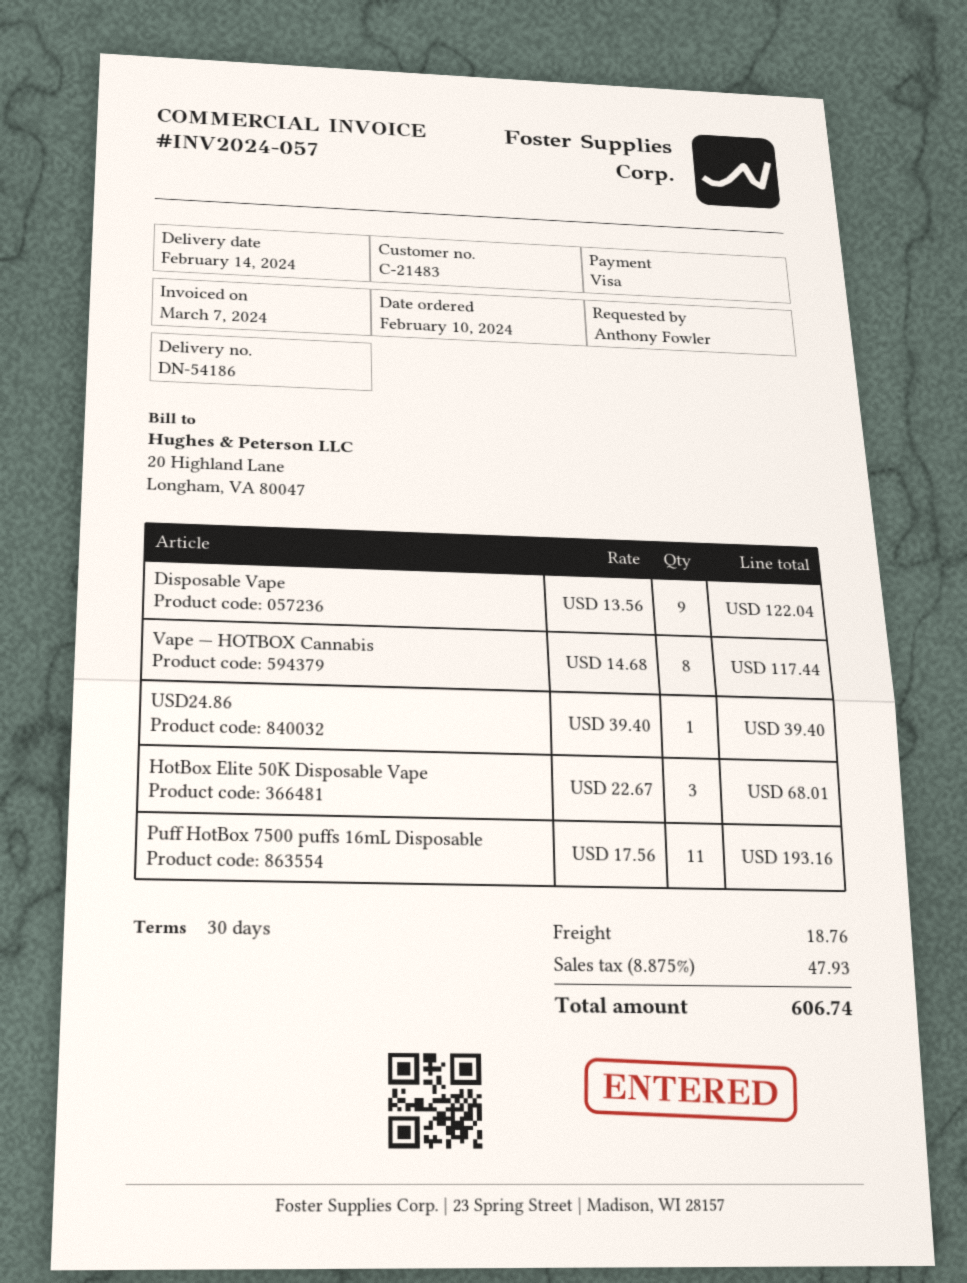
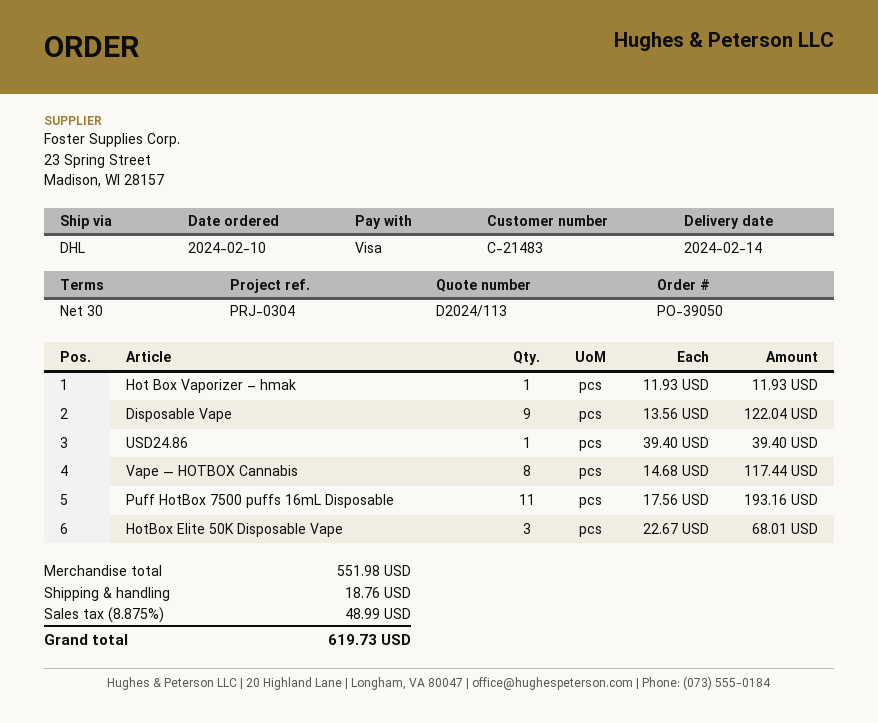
Hot Box Vaporizer – hmak: none -> 1 x 11.93 = 11.93
tax: 8.875% = 47.93 -> 8.875% = 48.99
total: 606.74 -> 619.73

